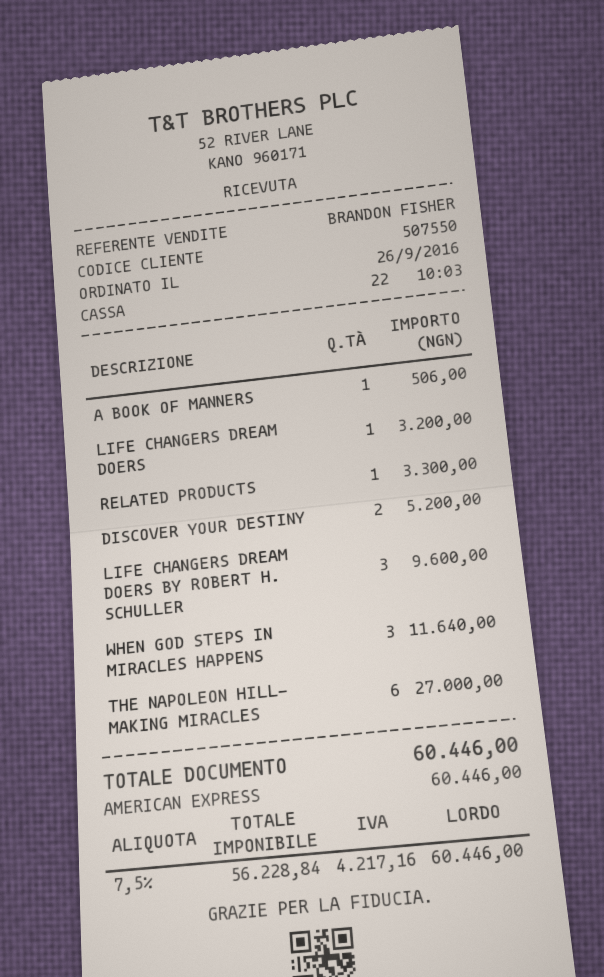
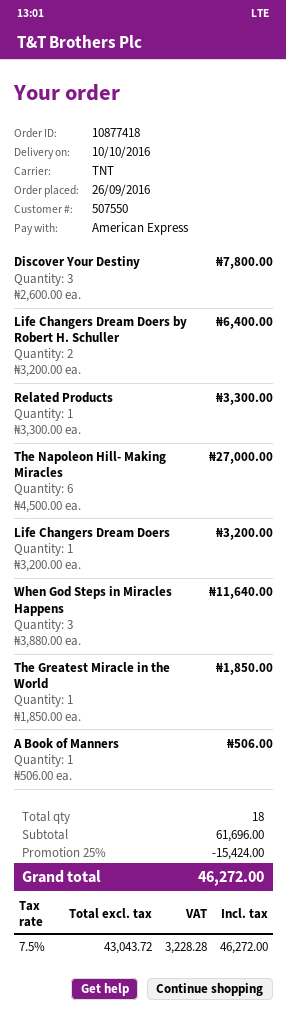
DISCOVER YOUR DESTINY: 2 for 5200.00 -> 3 for 7800.00
LIFE CHANGERS DREAM DOERS BY ROBERT H. SCHULLER: 3 for 9600.00 -> 2 for 6400.00
The Greatest Miracle in the World: none -> 1 for 1850.00
discount: none -> 25% = 15424.00
net: 56228.84 -> 43043.72
tax: 7.5% = 4217.16 -> 7.5% = 3228.28
total: 60446.00 -> 46272.00

